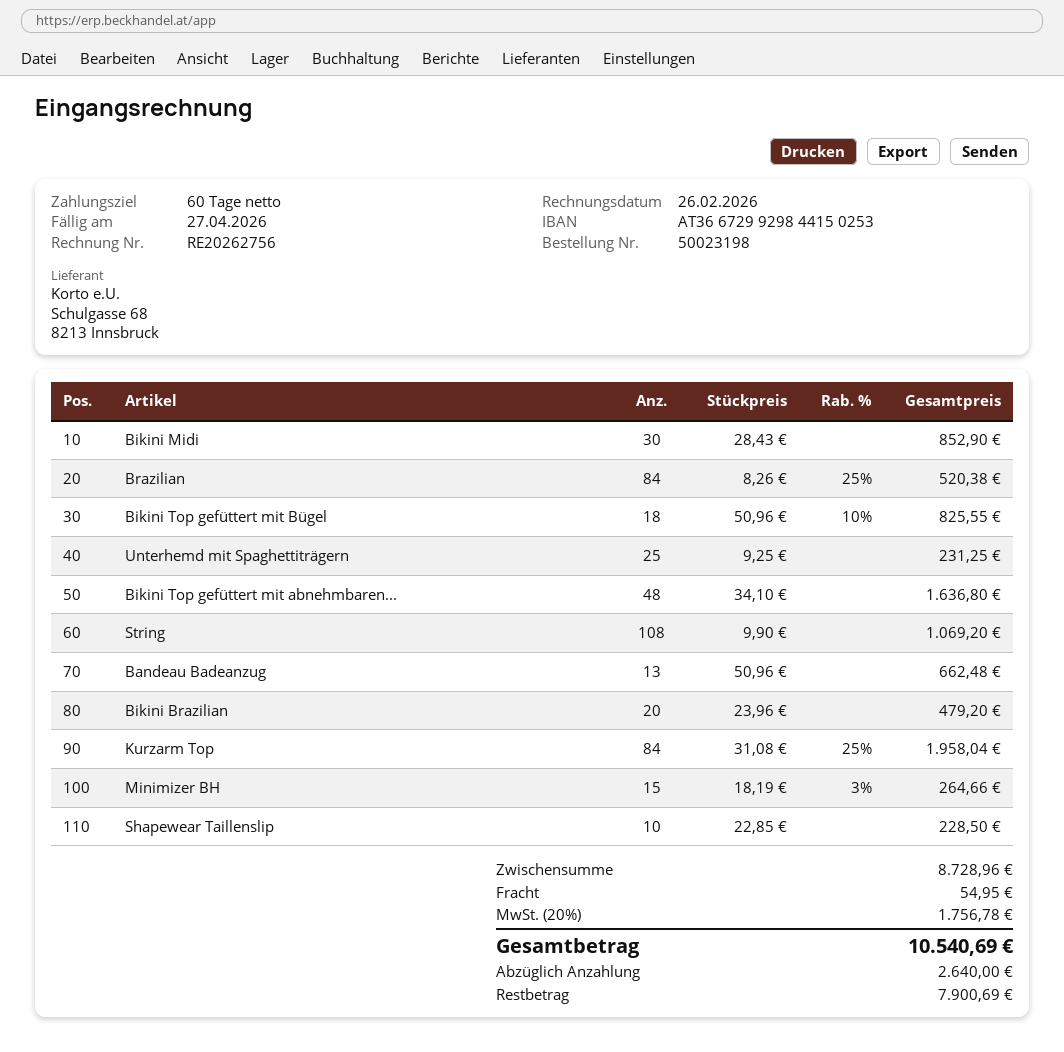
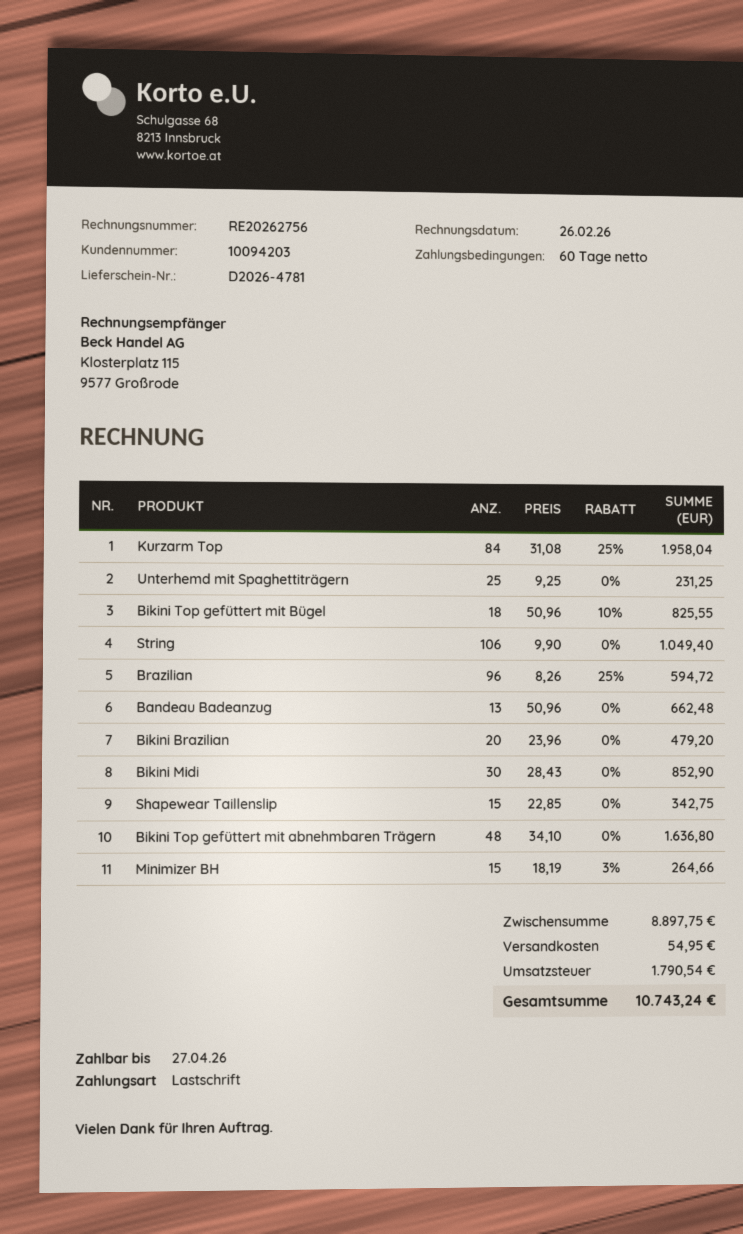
Brazilian: 84 x 8.26 - 25% = 520.38 -> 96 x 8.26 - 25% = 594.72
String: 108 x 9.90 = 1069.20 -> 106 x 9.90 = 1049.40
Shapewear Taillenslip: 10 x 22.85 = 228.50 -> 15 x 22.85 = 342.75
subtotal: 8728.96 -> 8897.75
tax: 1756.78 -> 1790.54
total: 10540.69 -> 10743.24

